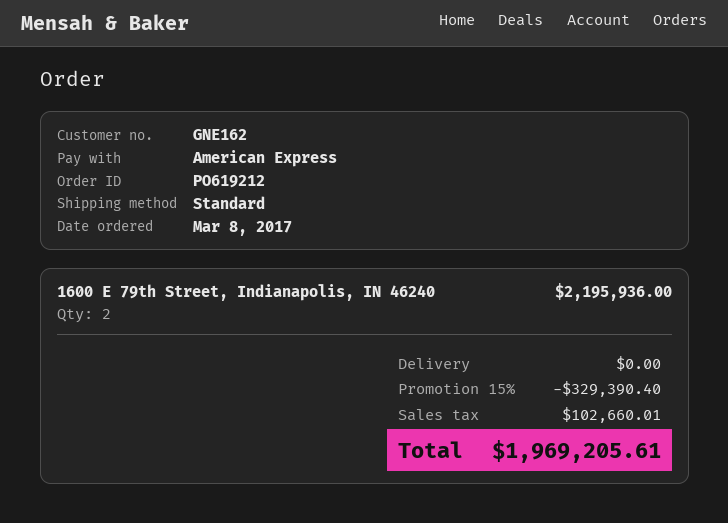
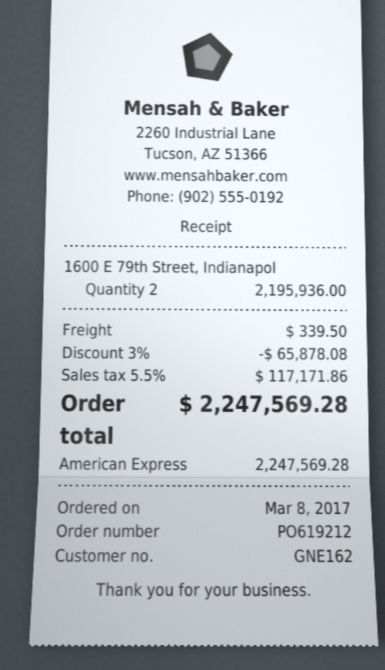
discount: 15% = 329390.40 -> 3% = 65878.08
shipping: 0.00 -> 339.50
tax: 102660.01 -> 117171.86
total: 1969205.61 -> 2247569.28

